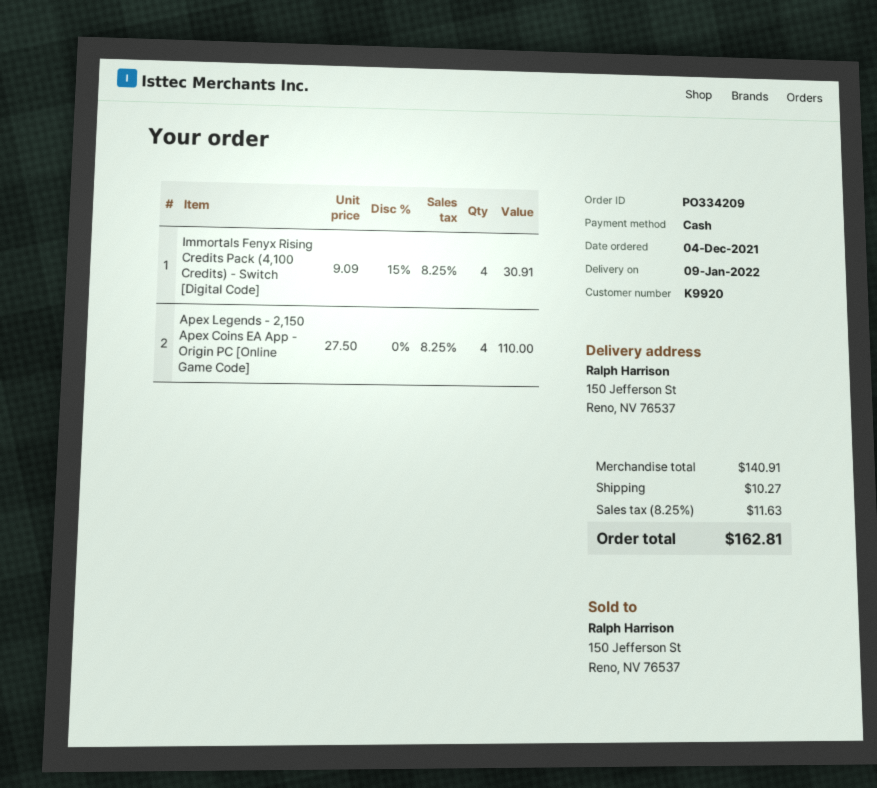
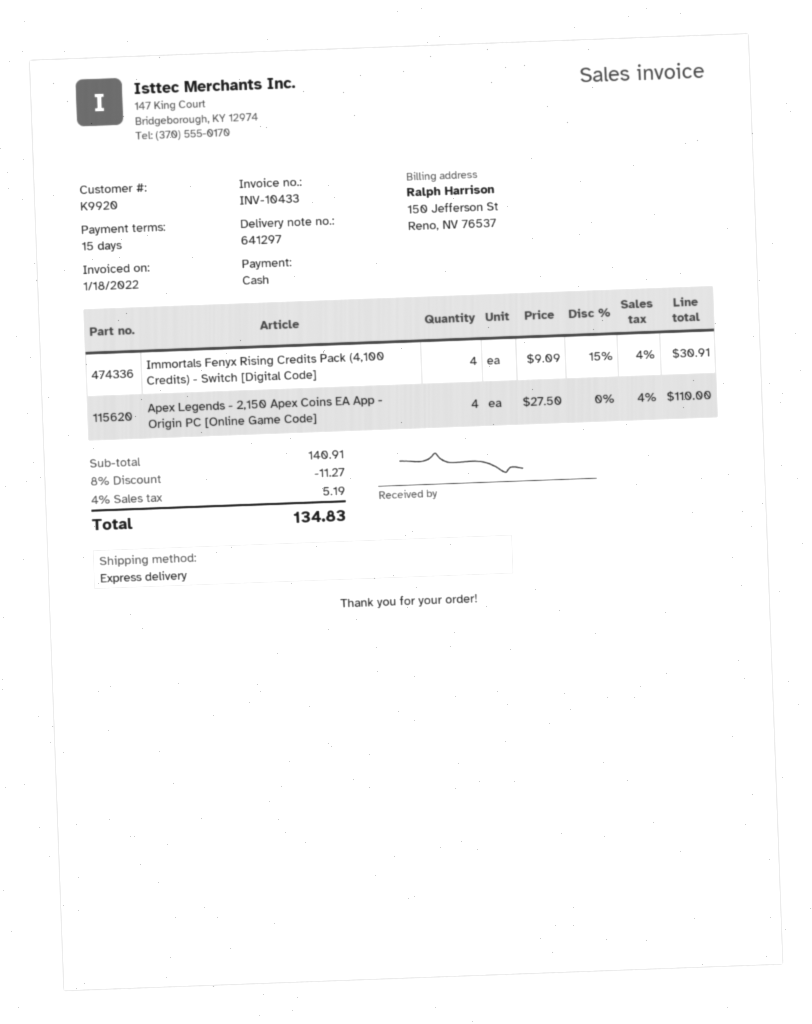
discount: none -> 8% = 11.27
shipping: 10.27 -> none
tax: 8.25% = 11.63 -> 4% = 5.19
total: 162.81 -> 134.83

